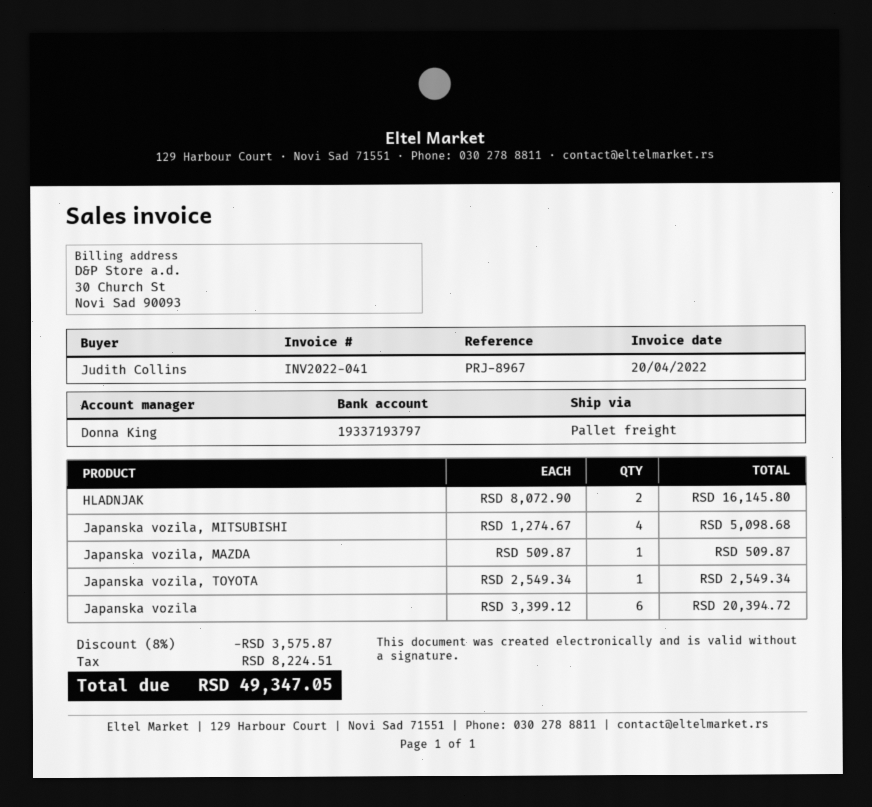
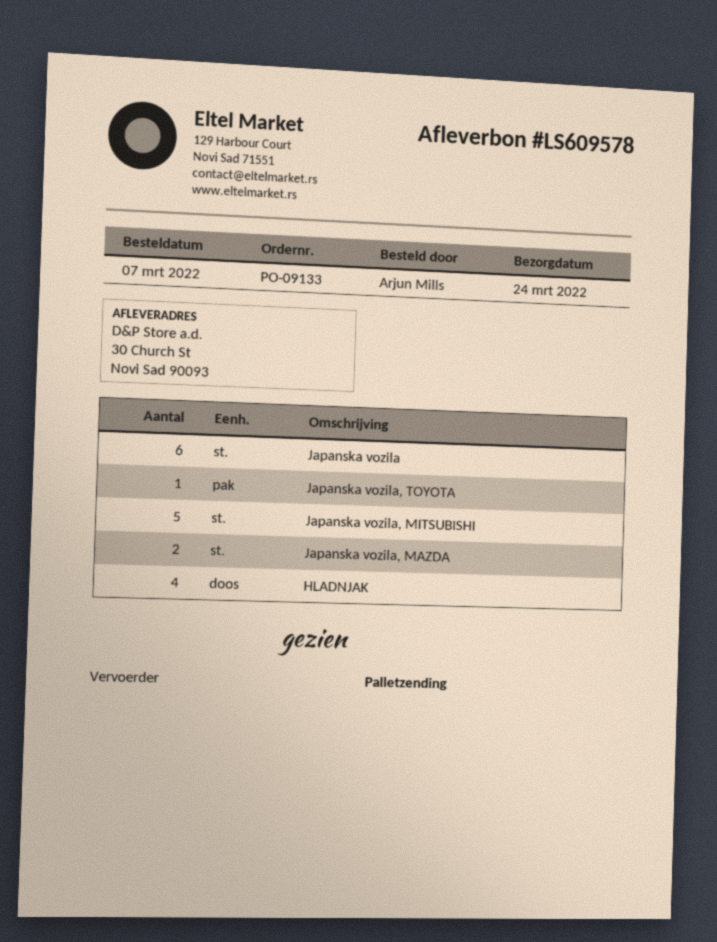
ordered by: Judith Collins -> Arjun Mills
HLADNJAK: 2 -> 4
Japanska vozila, MITSUBISHI: 4 -> 5
Japanska vozila, MAZDA: 1 -> 2

